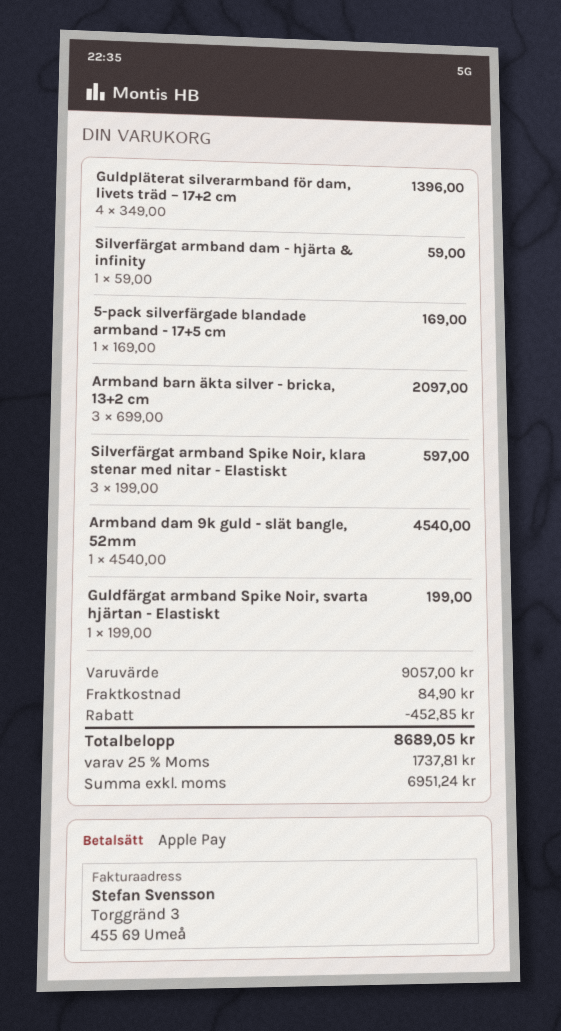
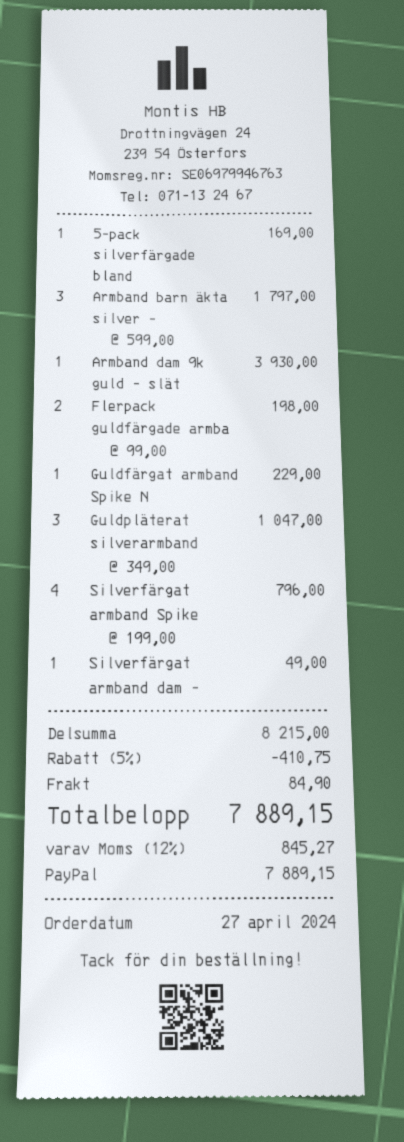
payment method: Apple Pay -> PayPal
Guldpläterat silverarmband för dam, livets träd – 17+2 cm: 4 x 349.00 = 1396.00 -> 3 x 349.00 = 1047.00
Silverfärgat armband dam - hjärta & infinity: 1 x 59.00 = 59.00 -> 1 x 49.00 = 49.00
Armband barn äkta silver - bricka, 13+2 cm: 3 x 699.00 = 2097.00 -> 3 x 599.00 = 1797.00
Silverfärgat armband Spike Noir, klara stenar med nitar - Elastiskt: 3 x 199.00 = 597.00 -> 4 x 199.00 = 796.00
Armband dam 9k guld - slät bangle, 52mm: 1 x 4540.00 = 4540.00 -> 1 x 3930.00 = 3930.00
Guldfärgat armband Spike Noir, svarta hjärtan - Elastiskt: 1 x 199.00 = 199.00 -> 1 x 229.00 = 229.00
Flerpack guldfärgade armba: none -> 2 x 99.00 = 198.00
subtotal: 9057.00 -> 8215.00
discount: 452.85 -> 410.75
tax: 25% = 1737.81 -> 12% = 845.27
total: 8689.05 -> 7889.15

